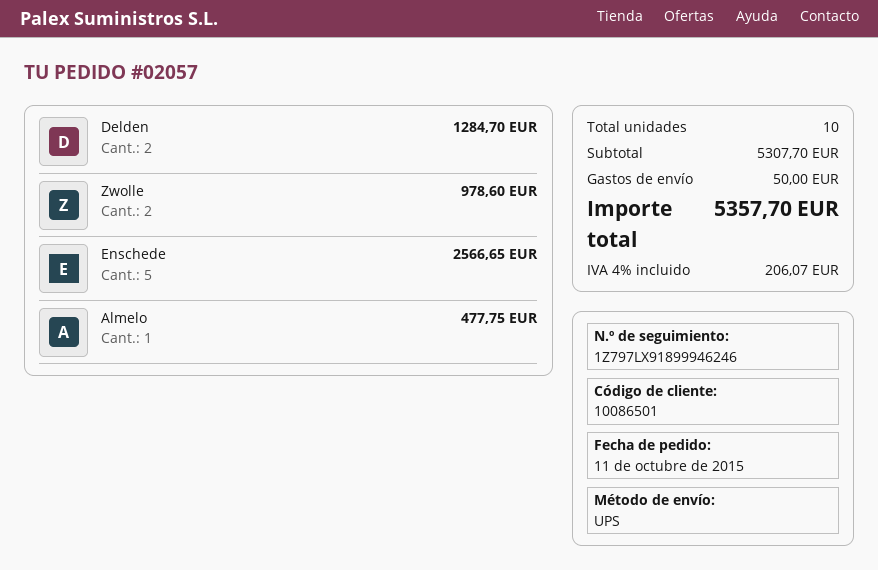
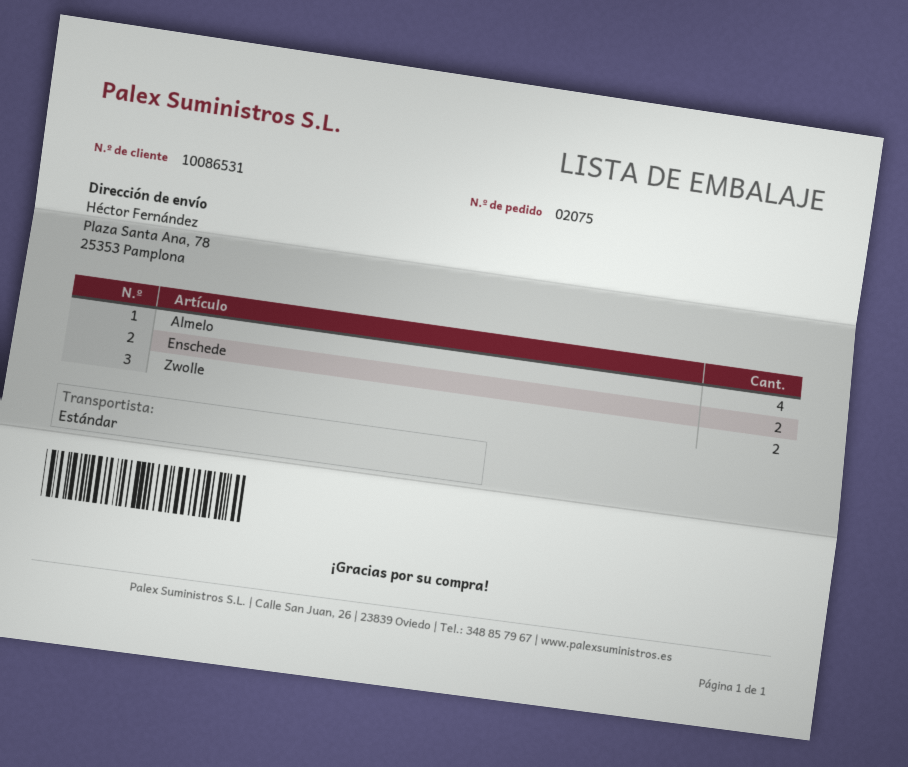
order number: 02057 -> 02075
customer number: 10086501 -> 10086531
shipping method: UPS -> standard
Delden: 2 -> none
Enschede: 5 -> 2
Almelo: 1 -> 4

